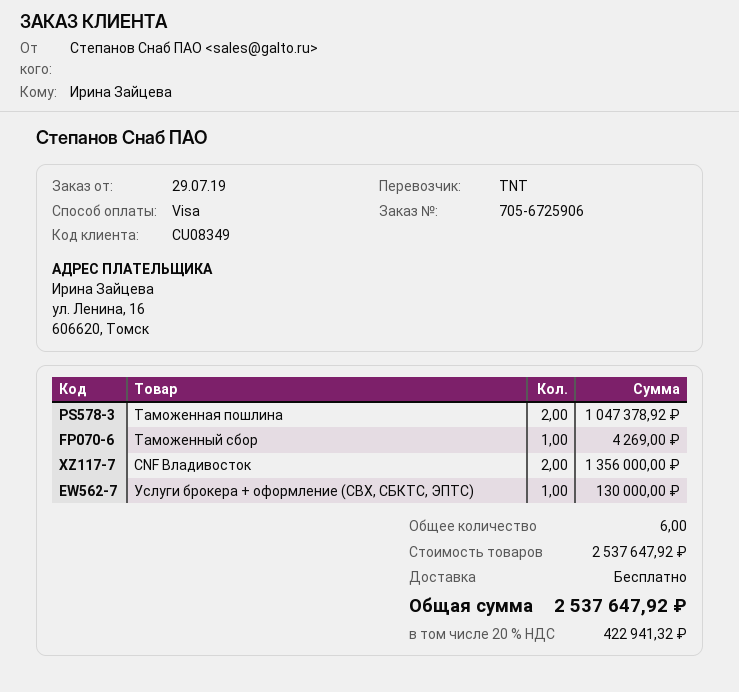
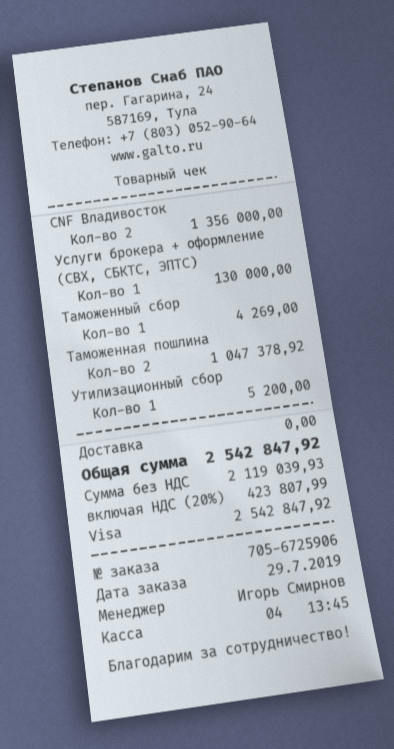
Утилизационный сбор: none -> 1 for 5200.00
tax: 20% = 422941.32 -> 20% = 423807.99
total: 2537647.92 -> 2542847.92

